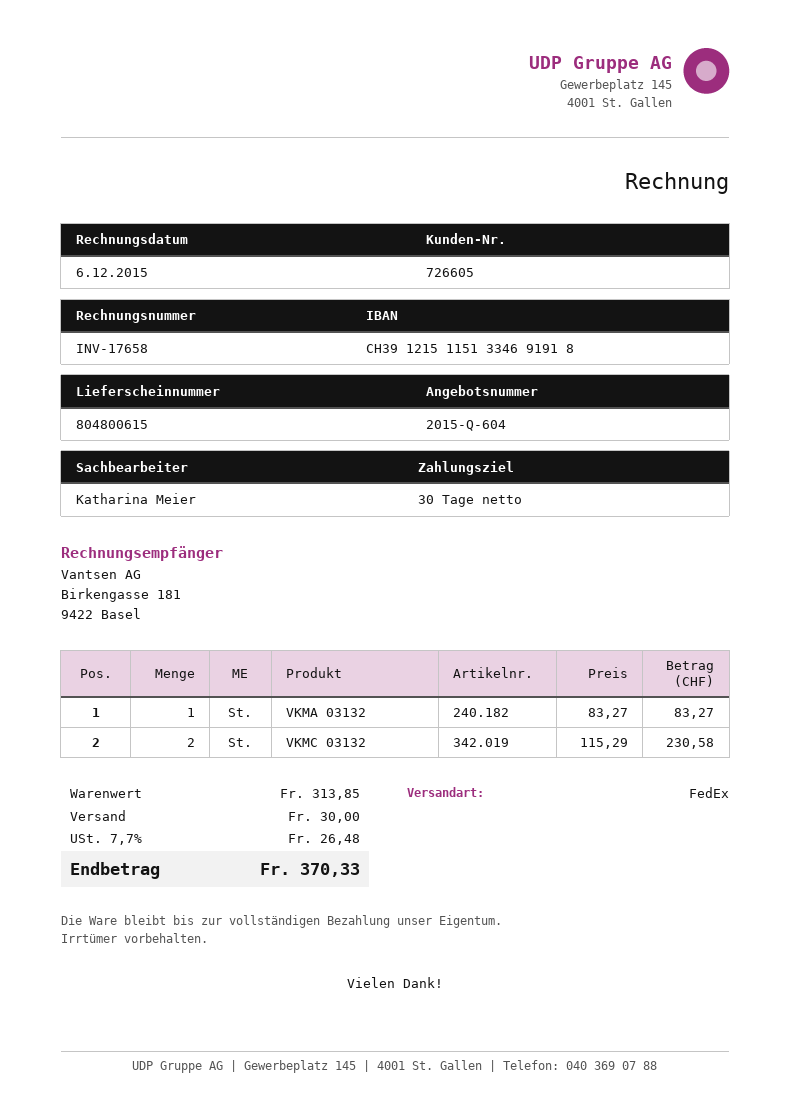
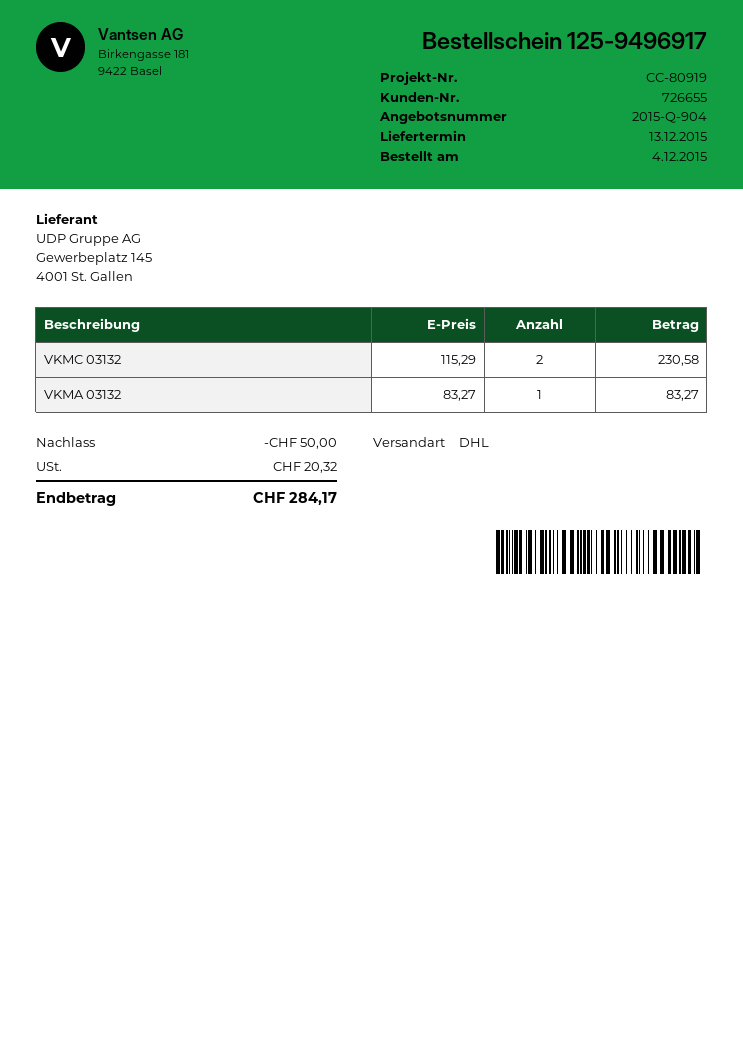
quote number: 2015-Q-604 -> 2015-Q-904
customer number: 726605 -> 726655
shipping method: FedEx -> DHL
discount: none -> 50.00
shipping: 30.00 -> none
tax: 26.48 -> 20.32
total: 370.33 -> 284.17

